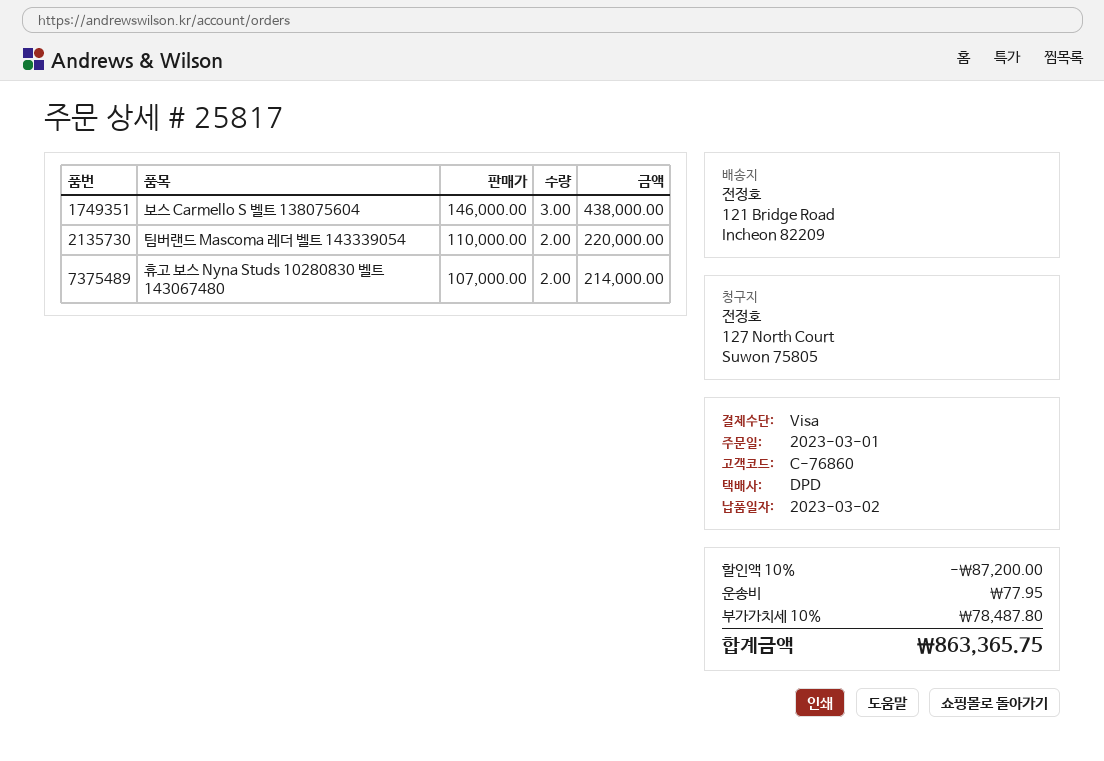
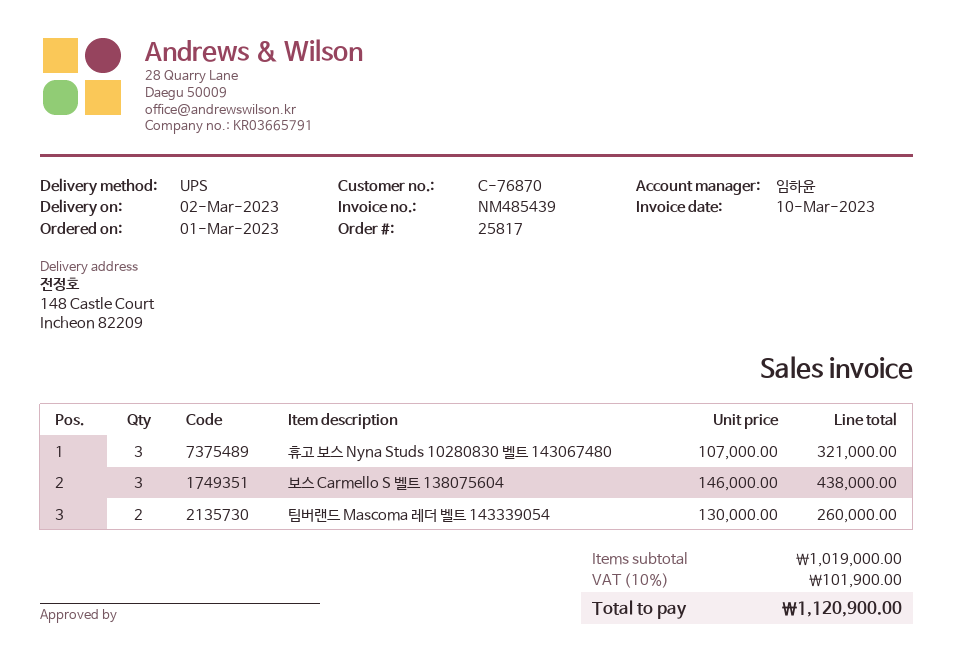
customer number: C-76860 -> C-76870
shipping method: DPD -> UPS
ship to: 121 Bridge Road, Incheon 82209 -> 148 Castle Court, Incheon 82209
팀버랜드 Mascoma 레더 벨트 143339054: 2 x 110000.00 = 220000.00 -> 2 x 130000.00 = 260000.00
휴고 보스 Nyna Studs 10280830 벨트 143067480: 2 x 107000.00 = 214000.00 -> 3 x 107000.00 = 321000.00
discount: 10% = 87200.00 -> none
shipping: 77.95 -> none
tax: 10% = 78487.80 -> 10% = 101900.00
total: 863365.75 -> 1120900.00

